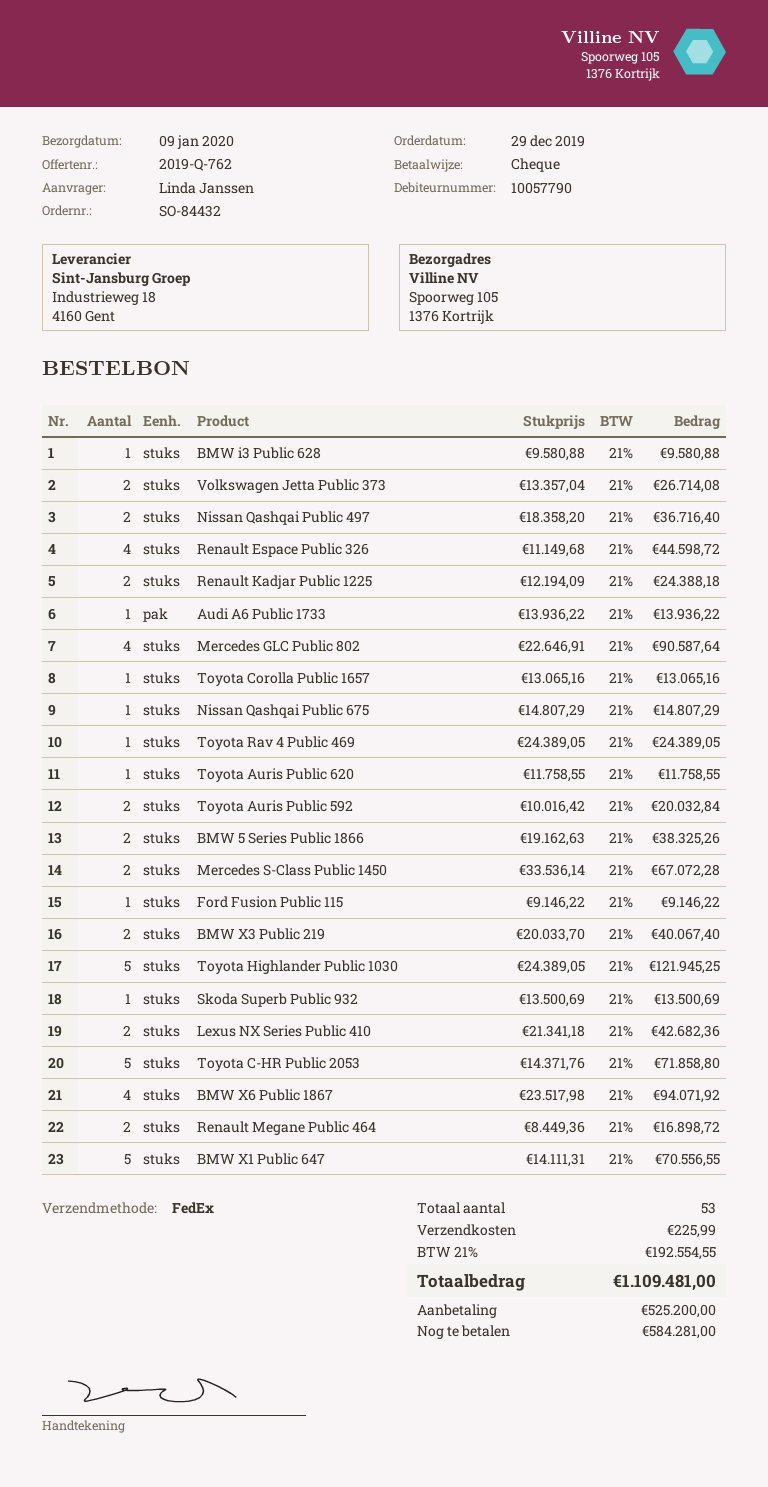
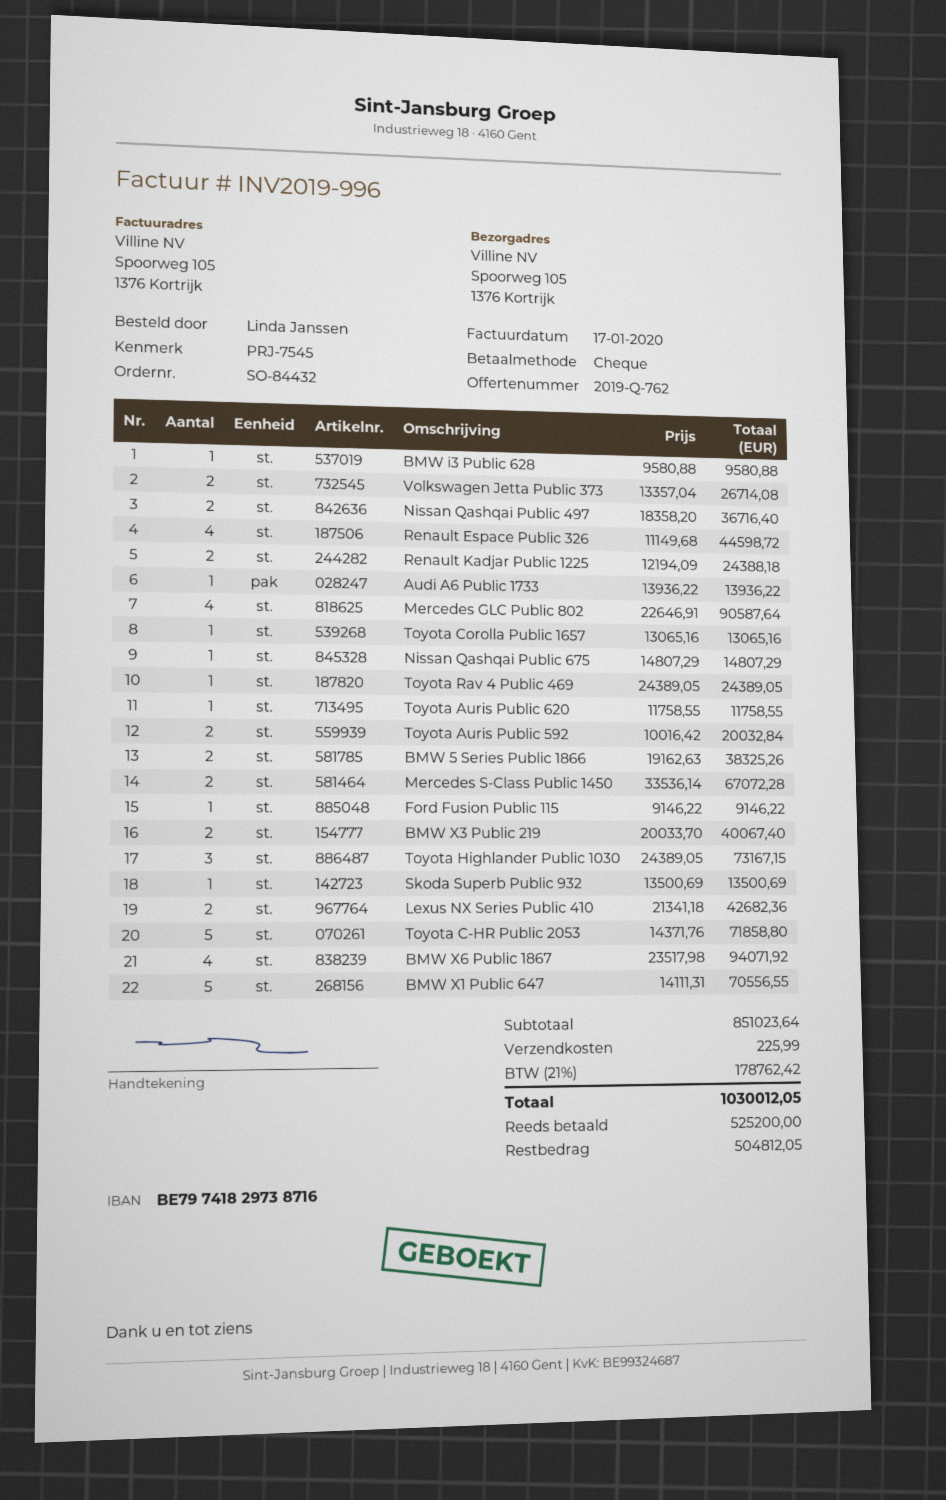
Toyota Highlander Public 1030: 5 x 24389.05 = 121945.25 -> 3 x 24389.05 = 73167.15
Renault Megane Public 464: 2 x 8449.36 = 16898.72 -> none
tax: 21% = 192554.55 -> 21% = 178762.42
total: 1109481.00 -> 1030012.05
balance: 584281.00 -> 504812.05

